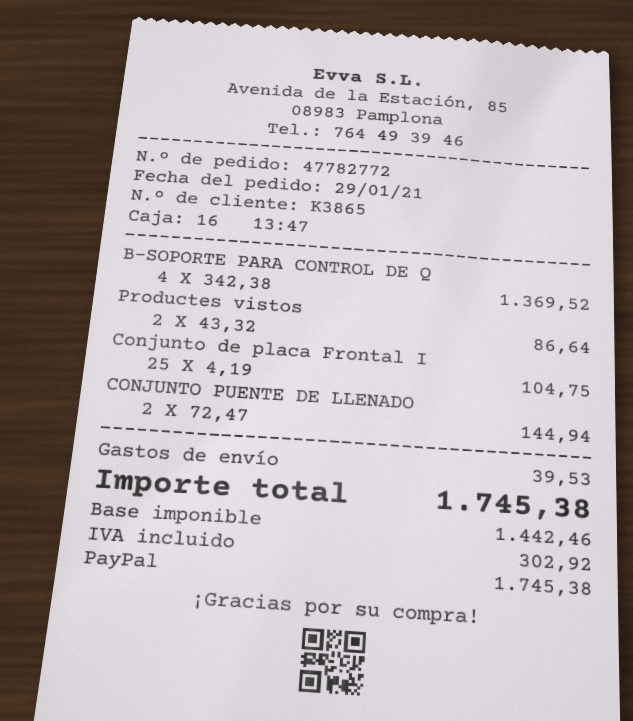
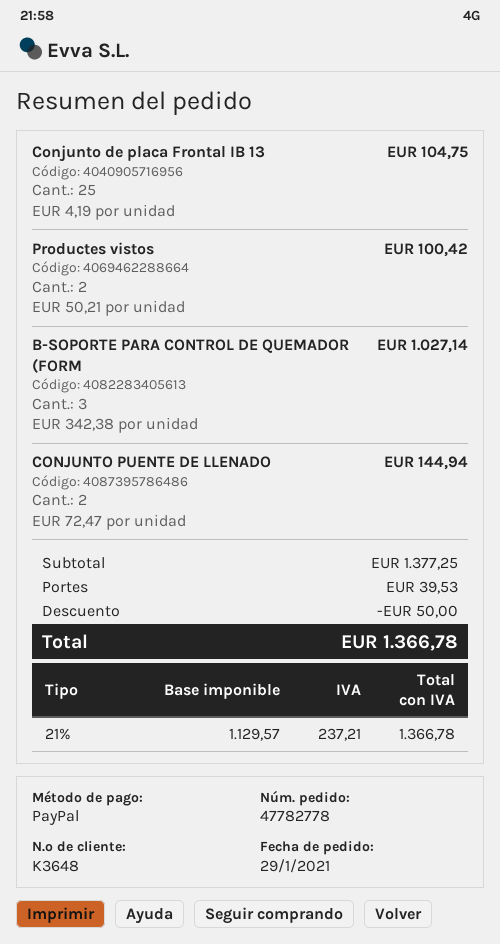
order number: 47782772 -> 47782778
customer number: K3865 -> K3648
B-SOPORTE PARA CONTROL DE Q: 4 x 342.38 = 1369.52 -> 3 x 342.38 = 1027.14
Productes vistos: 2 x 43.32 = 86.64 -> 2 x 50.21 = 100.42
discount: none -> 50.00
net: 1442.46 -> 1129.57
tax: 302.92 -> 237.21
total: 1745.38 -> 1366.78

